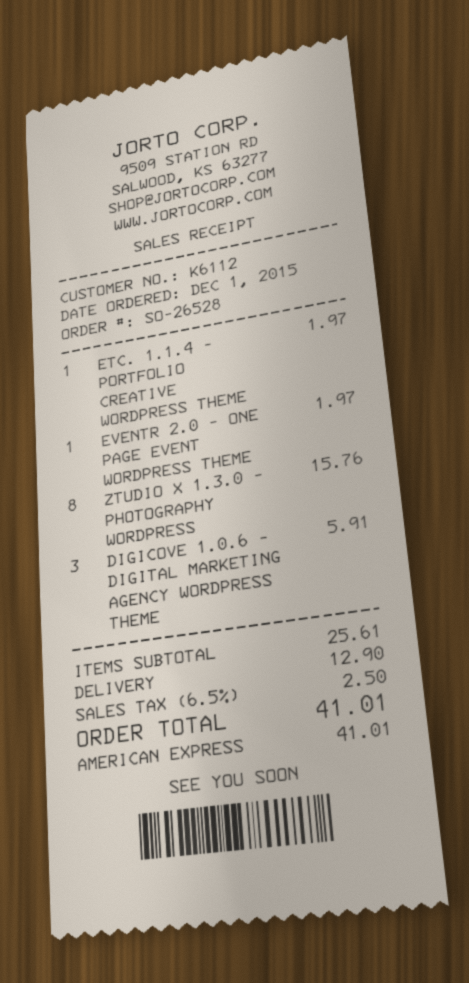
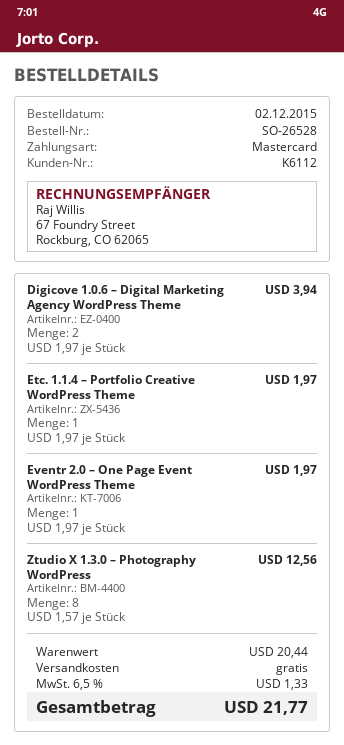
order date: 2015-12-01 -> 2015-12-02
payment method: American Express -> Mastercard
ZTUDIO X 1.3.0 – PHOTOGRAPHY WORDPRESS: 8 for 15.76 -> 8 for 12.56
DIGICOVE 1.0.6 – DIGITAL MARKETING AGENCY WORDPRESS THEME: 3 for 5.91 -> 2 for 3.94
subtotal: 25.61 -> 20.44
shipping: 12.90 -> 0.00
tax: 6.5% = 2.50 -> 6.5% = 1.33
total: 41.01 -> 21.77

